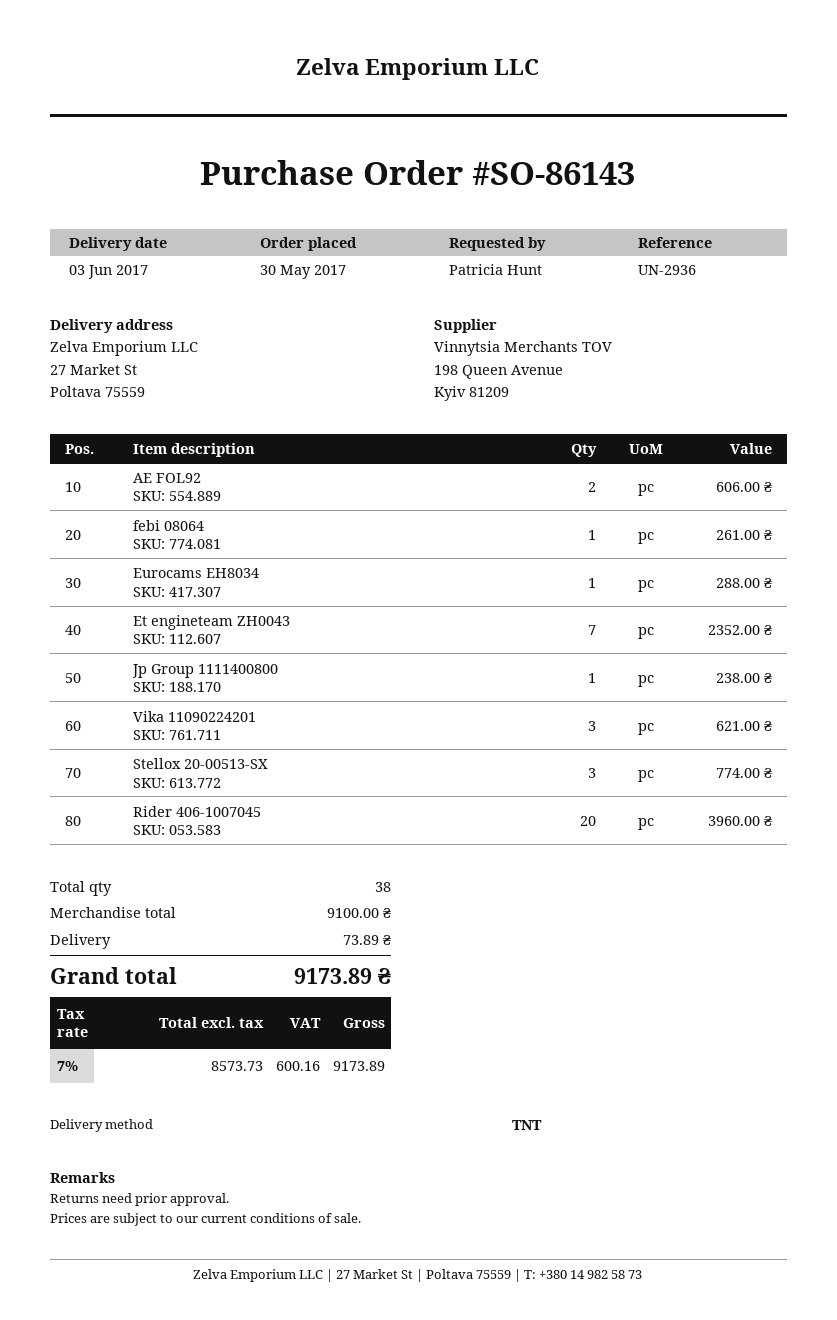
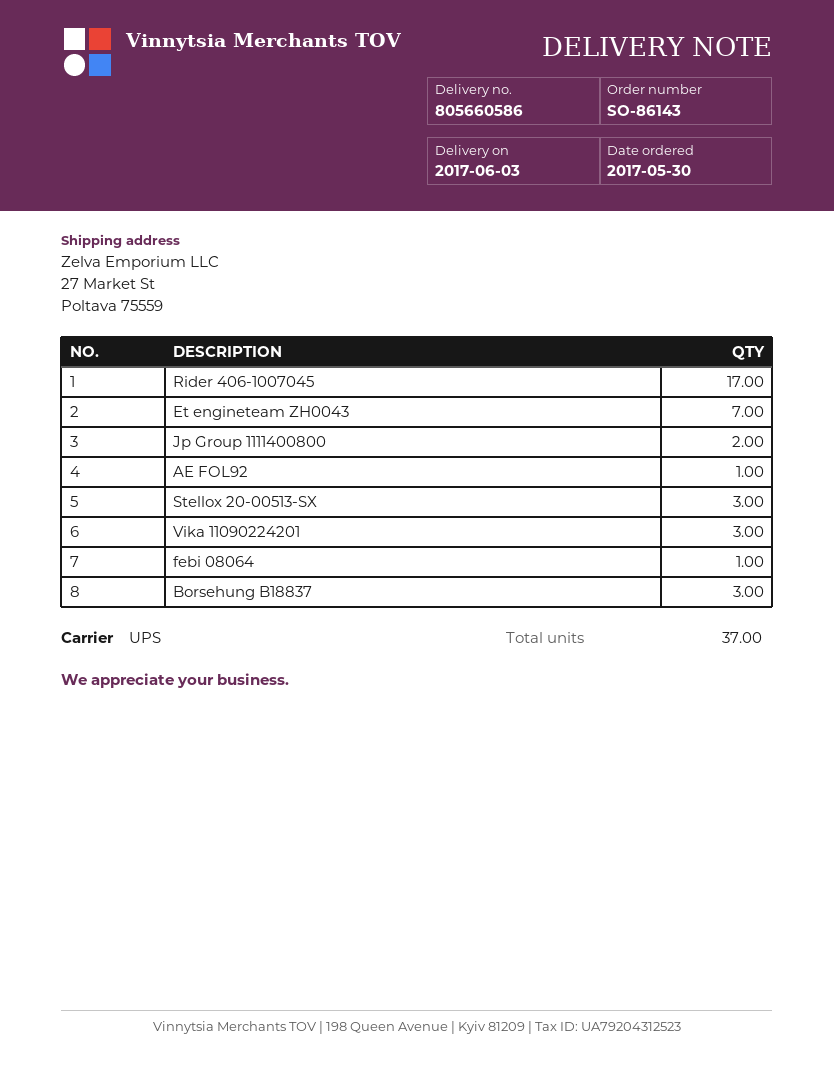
shipping method: TNT -> UPS
AE FOL92: 2 -> 1
Eurocams EH8034: 1 -> none
Jp Group 1111400800: 1 -> 2
Rider 406-1007045: 20 -> 17
Borsehung B18837: none -> 3
total quantity: 38 -> 37

